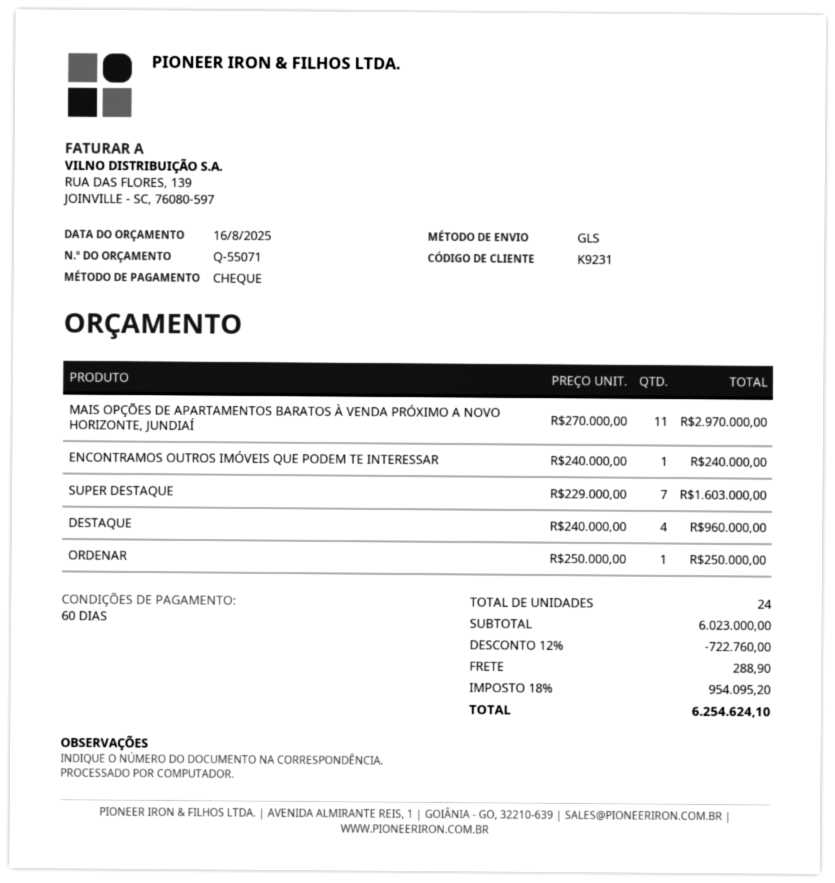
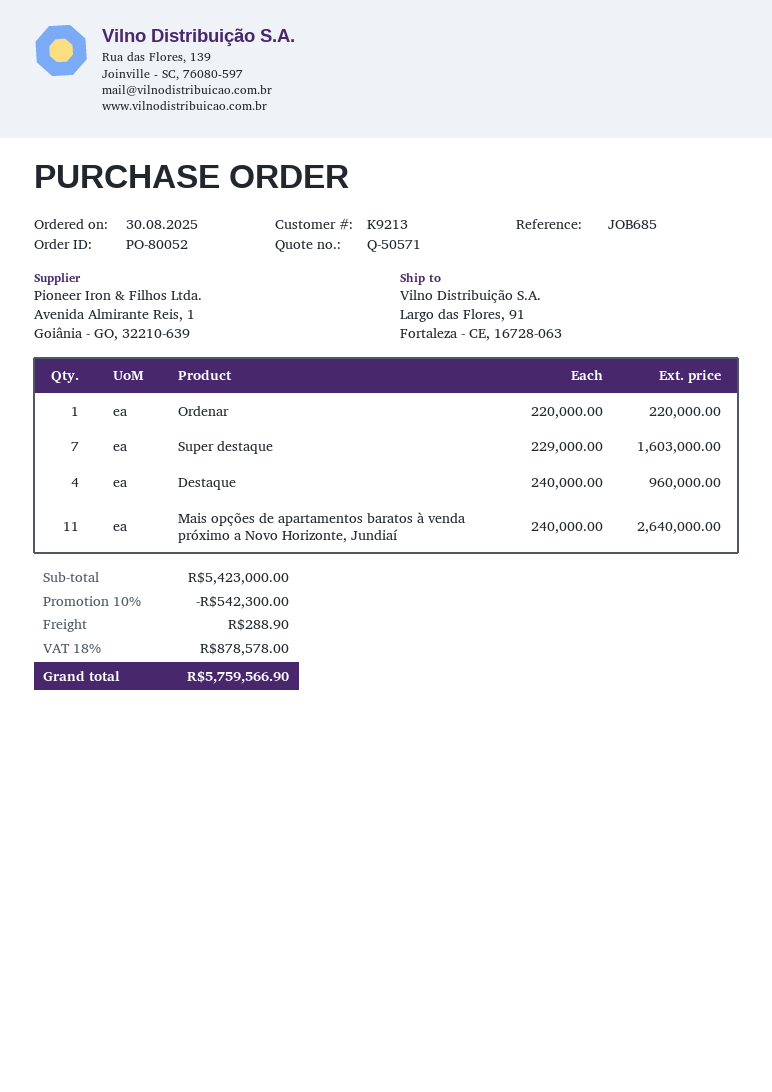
quote number: Q-55071 -> Q-50571
customer number: K9231 -> K9213
MAIS OPÇÕES DE APARTAMENTOS BARATOS À VENDA PRÓXIMO A NOVO HORIZONTE, JUNDIAÍ: 11 x 270000.00 = 2970000.00 -> 11 x 240000.00 = 2640000.00
ENCONTRAMOS OUTROS IMÓVEIS QUE PODEM TE INTERESSAR: 1 x 240000.00 = 240000.00 -> none
ORDENAR: 1 x 250000.00 = 250000.00 -> 1 x 220000.00 = 220000.00
subtotal: 6023000.00 -> 5423000.00
discount: 12% = 722760.00 -> 10% = 542300.00
tax: 18% = 954095.20 -> 18% = 878578.00
total: 6254624.10 -> 5759566.90

